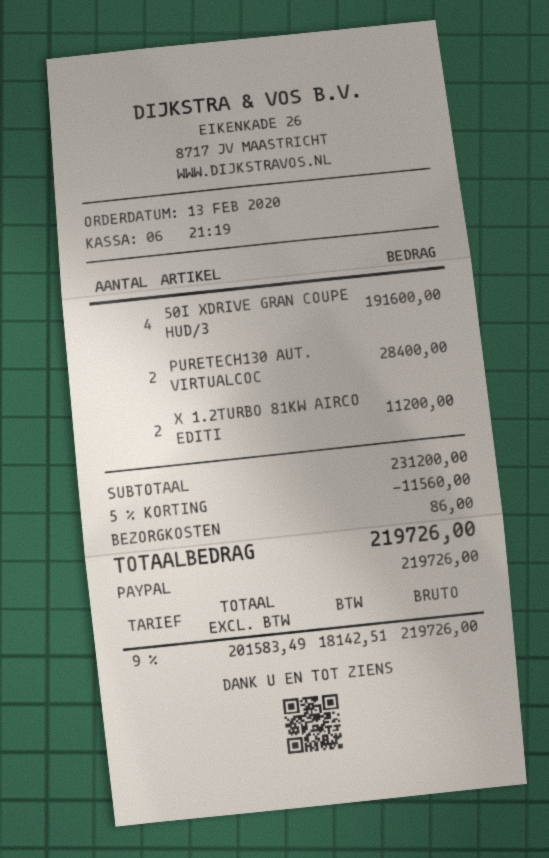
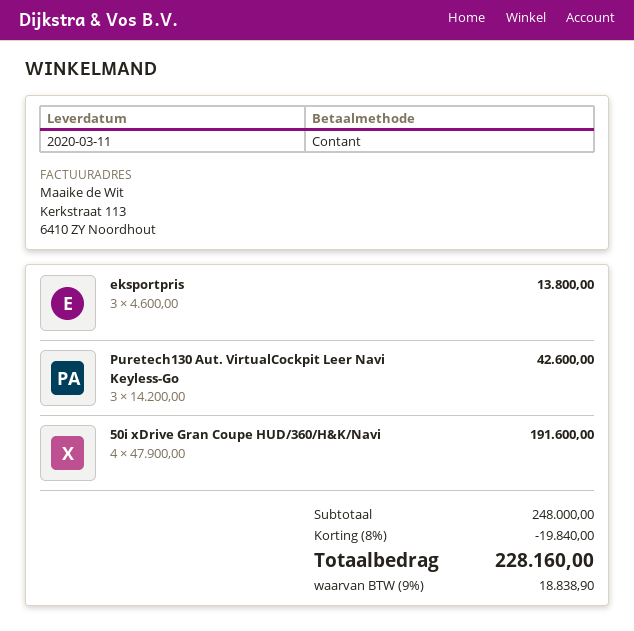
payment method: PayPal -> cash
PURETECH130 AUT. VIRTUALCOC: 2 for 28400.00 -> 3 for 42600.00
X 1.2TURBO 81KW AIRCO EDITI: 2 for 11200.00 -> none
eksportpris: none -> 3 for 13800.00
subtotal: 231200.00 -> 248000.00
discount: 5% = 11560.00 -> 8% = 19840.00
shipping: 86.00 -> none
tax: 9% = 18142.51 -> 9% = 18838.90
total: 219726.00 -> 228160.00

